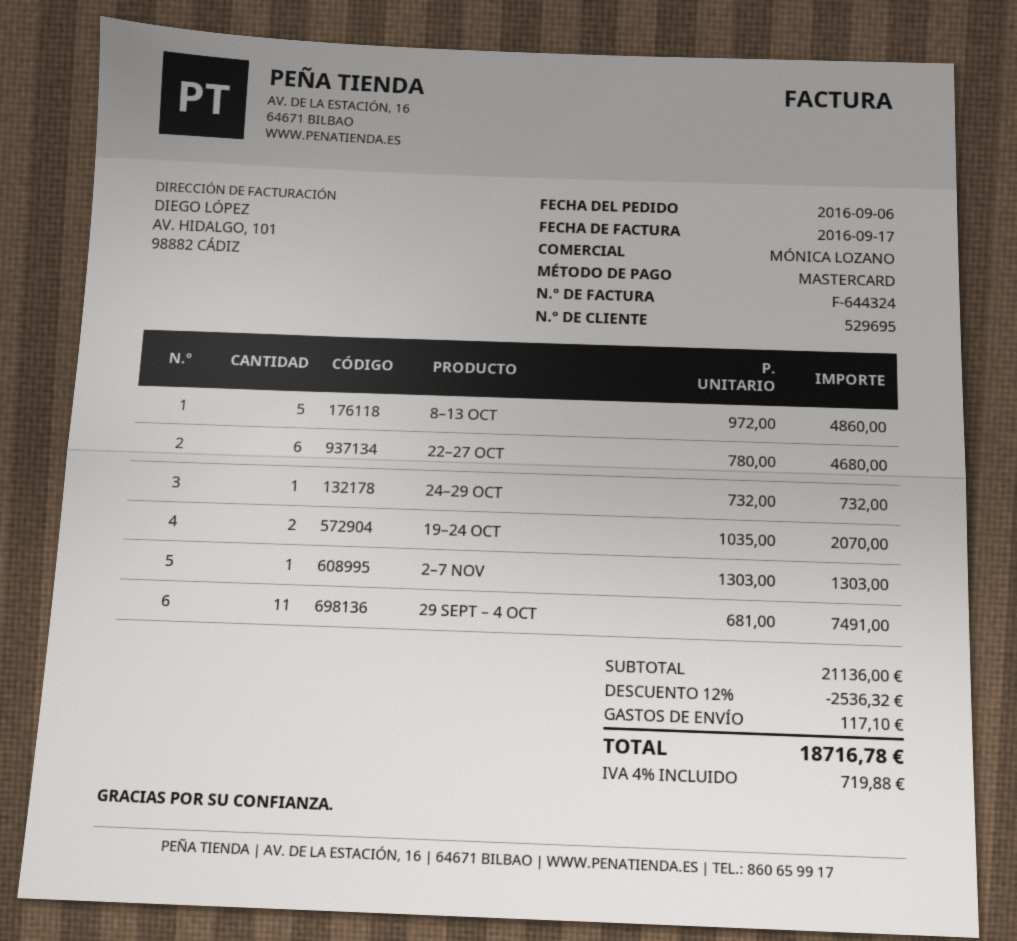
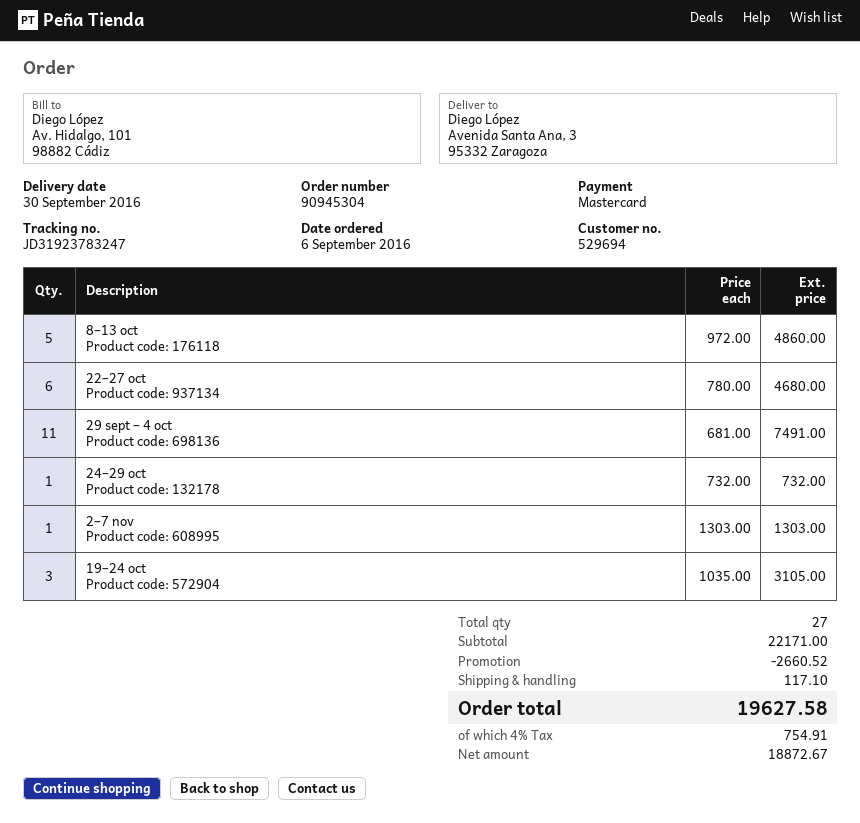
customer number: 529695 -> 529694
19–24 OCT: 2 x 1035.00 = 2070.00 -> 3 x 1035.00 = 3105.00
subtotal: 21136.00 -> 22171.00
discount: 2536.32 -> 2660.52
tax: 4% = 719.88 -> 4% = 754.91
total: 18716.78 -> 19627.58

